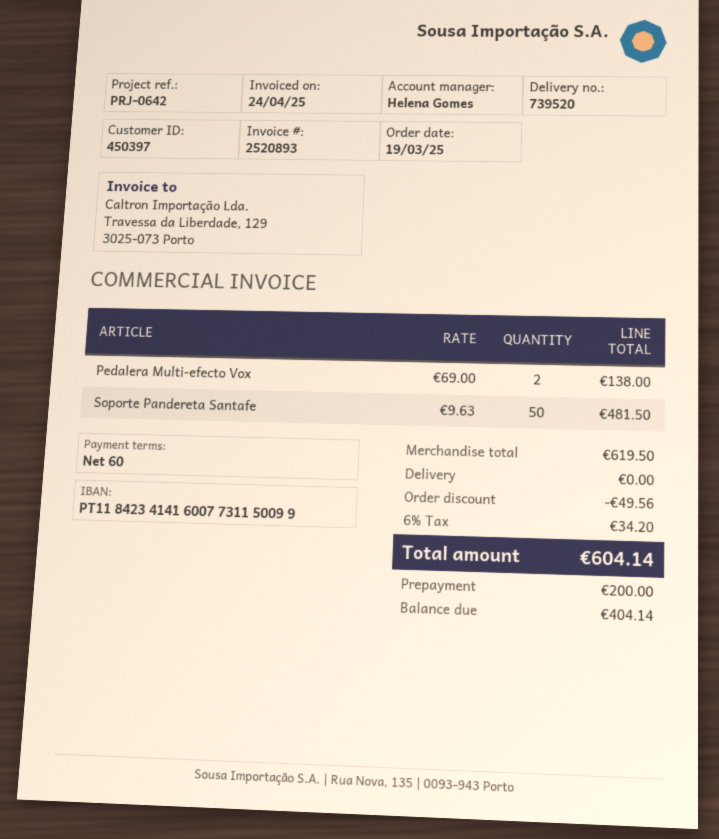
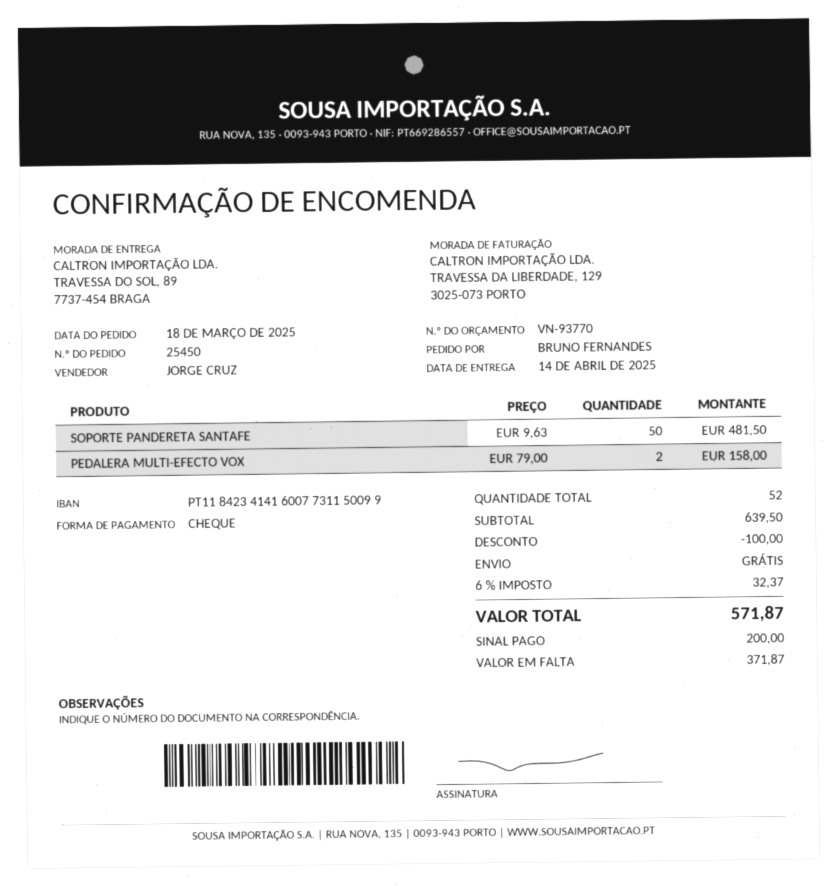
order date: 2025-03-19 -> 2025-03-18
sales rep: Helena Gomes -> JORGE CRUZ
Pedalera Multi-efecto Vox: 2 x 69.00 = 138.00 -> 2 x 79.00 = 158.00
subtotal: 619.50 -> 639.50
discount: 49.56 -> 100.00
tax: 6% = 34.20 -> 6% = 32.37
total: 604.14 -> 571.87
balance: 404.14 -> 371.87

